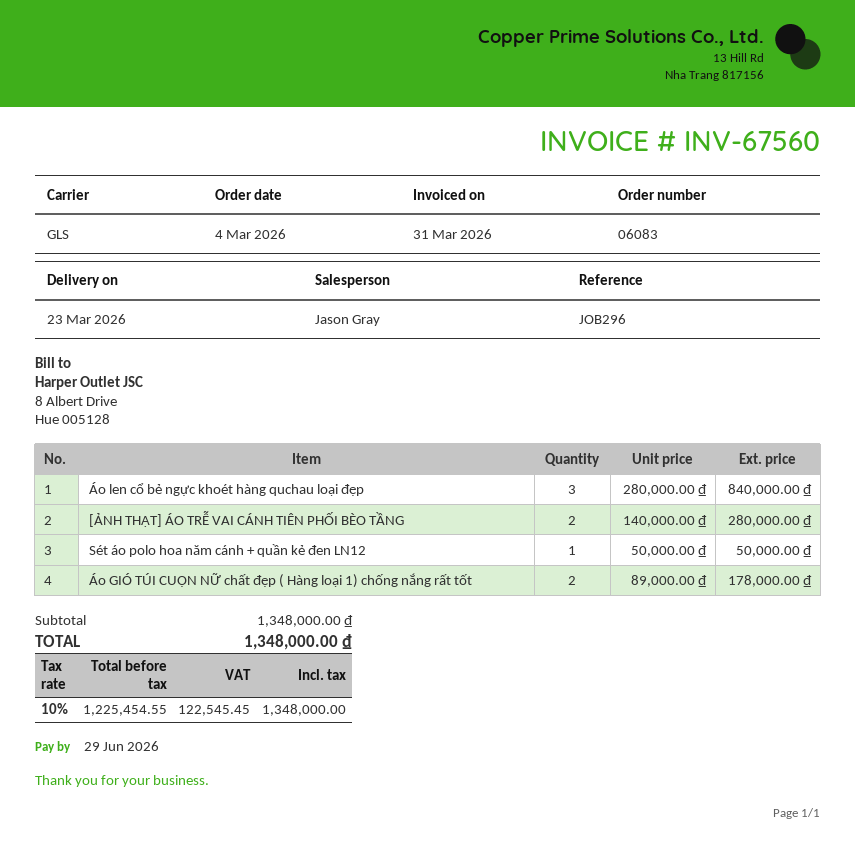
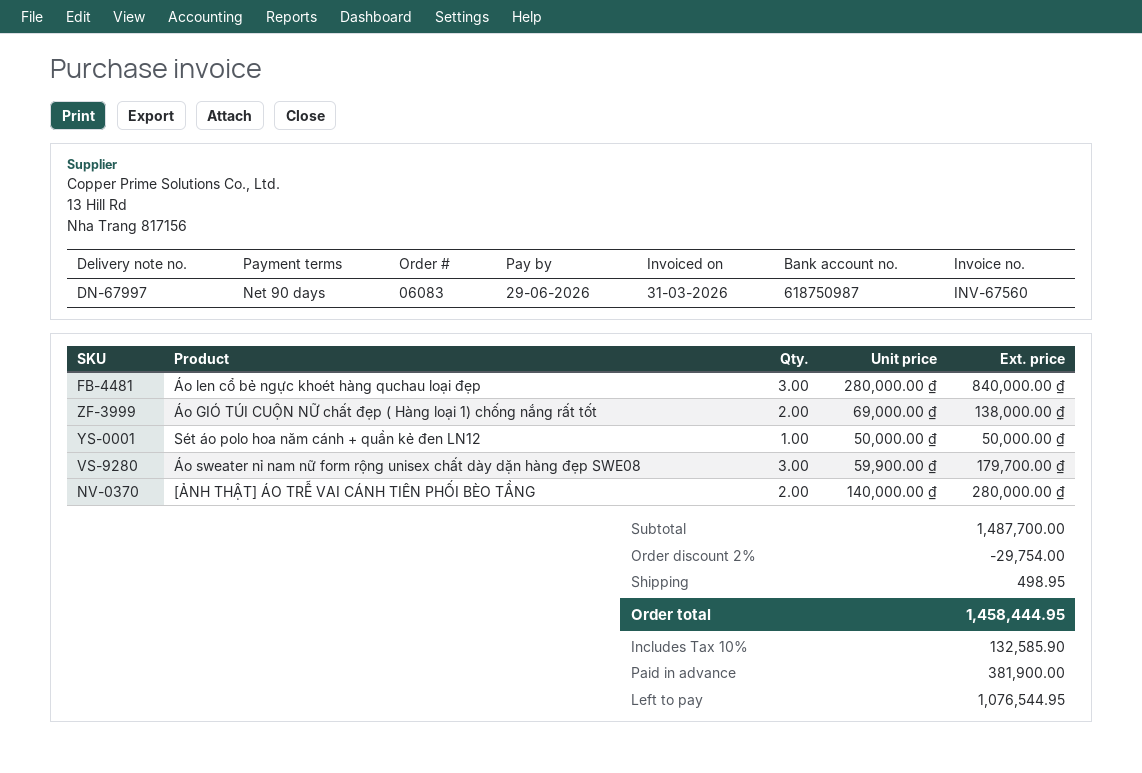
Áo GIÓ TÚI CUỘN NỮ chất đẹp ( Hàng loại 1) chống nắng rất tốt: 2 x 89000.00 = 178000.00 -> 2 x 69000.00 = 138000.00
Áo sweater nỉ nam nữ form rộng unisex chất dày dặn hàng đẹp SWE08: none -> 3 x 59900.00 = 179700.00
subtotal: 1348000.00 -> 1487700.00
discount: none -> 2% = 29754.00
shipping: none -> 498.95
tax: 10% = 122545.45 -> 10% = 132585.90
total: 1348000.00 -> 1458444.95

